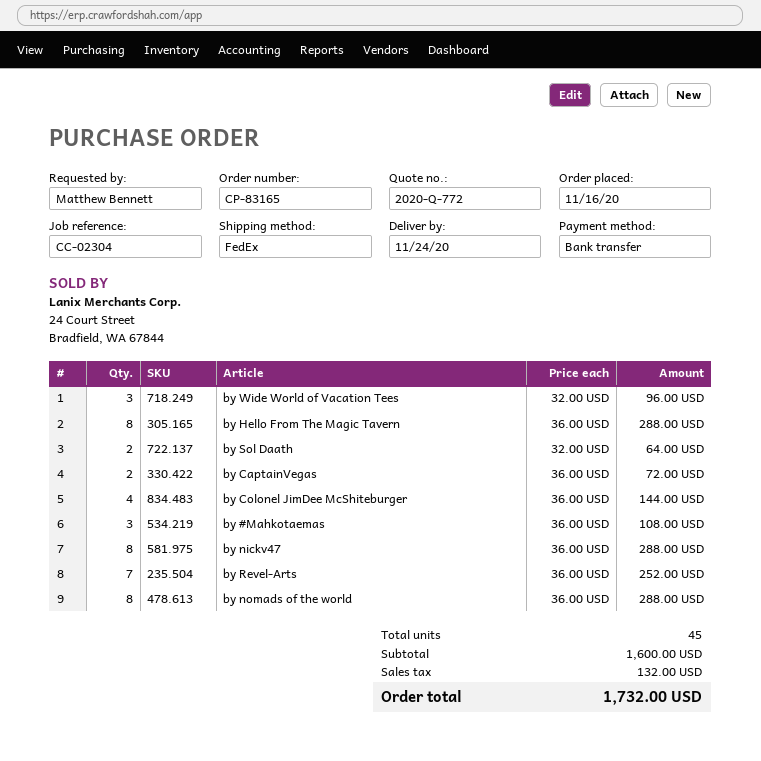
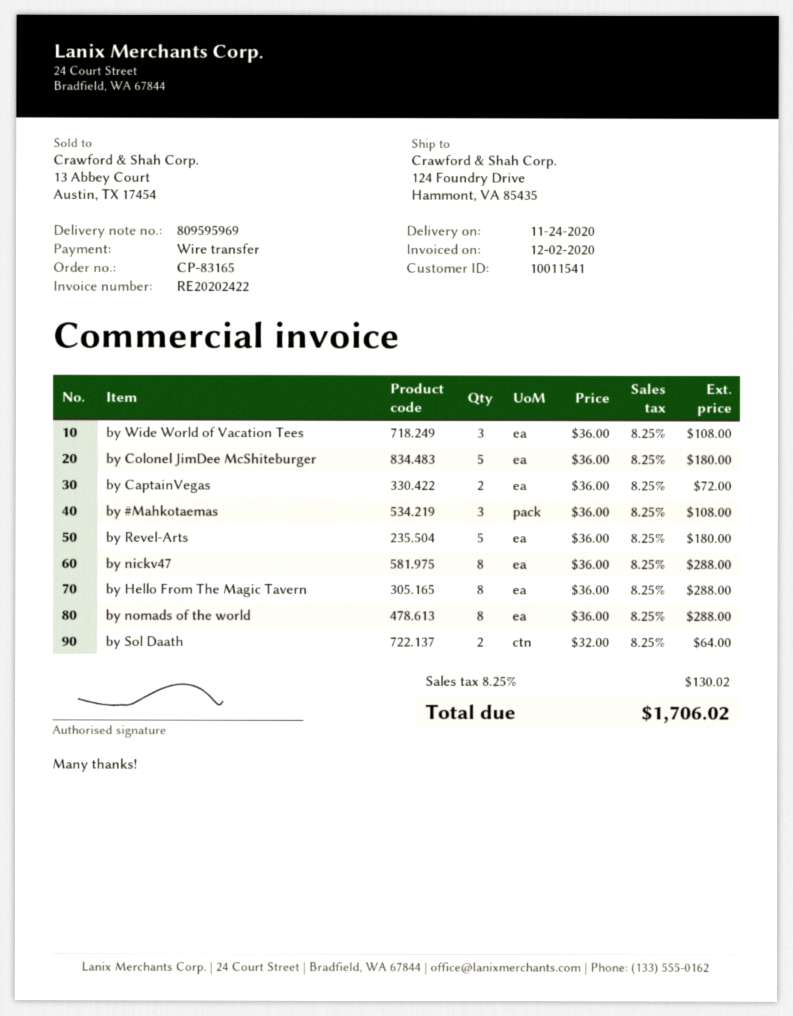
by Wide World of Vacation Tees: 3 x 32.00 = 96.00 -> 3 x 36.00 = 108.00
by Colonel JimDee McShiteburger: 4 x 36.00 = 144.00 -> 5 x 36.00 = 180.00
by Revel-Arts: 7 x 36.00 = 252.00 -> 5 x 36.00 = 180.00
tax: 132.00 -> 130.02
total: 1732.00 -> 1706.02

